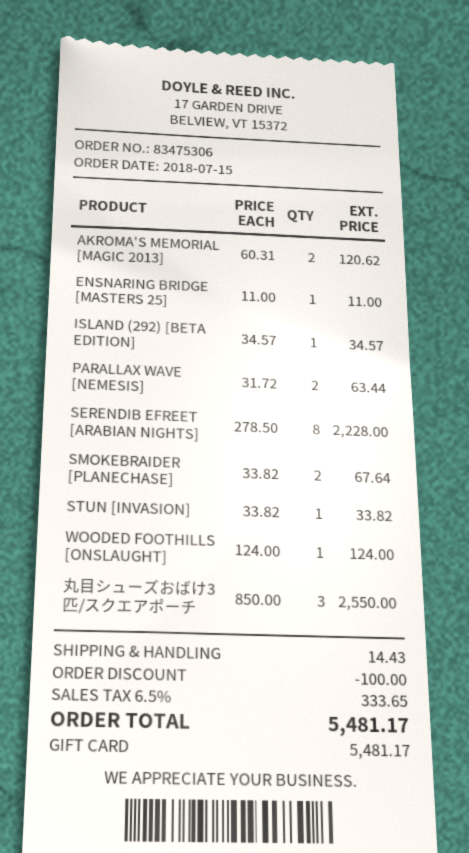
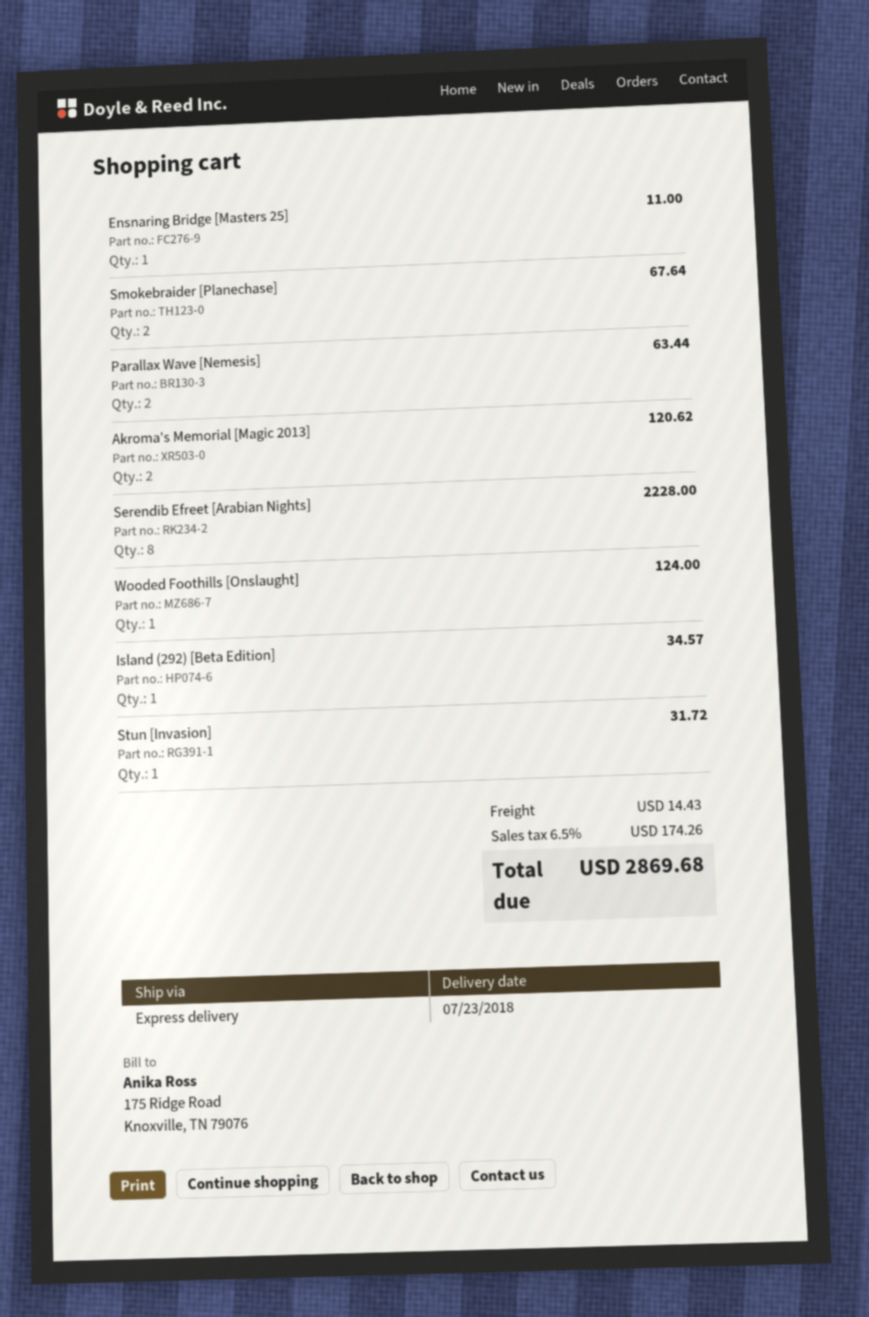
STUN [INVASION]: 1 for 33.82 -> 1 for 31.72
丸目シューズおばけ3匹/スクエアポーチ: 3 for 2550.00 -> none
discount: 100.00 -> none
tax: 6.5% = 333.65 -> 6.5% = 174.26
total: 5481.17 -> 2869.68

